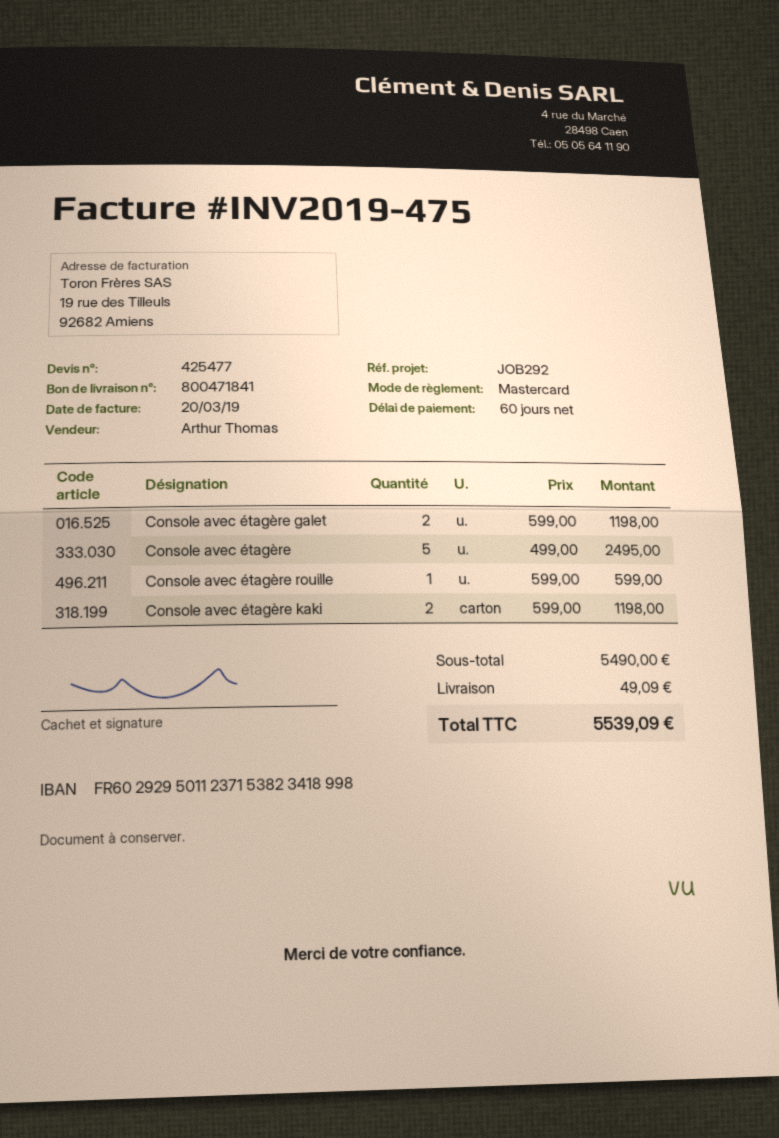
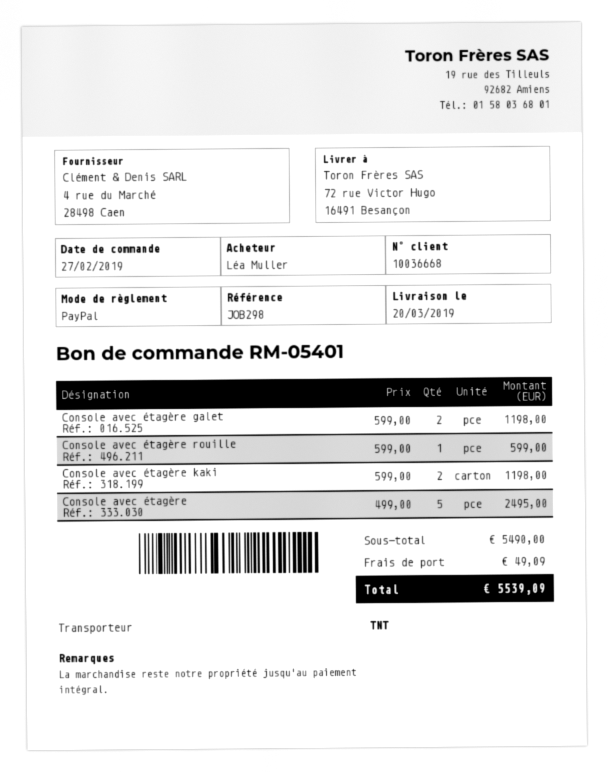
reference: JOB292 -> JOB298
payment method: Mastercard -> PayPal

